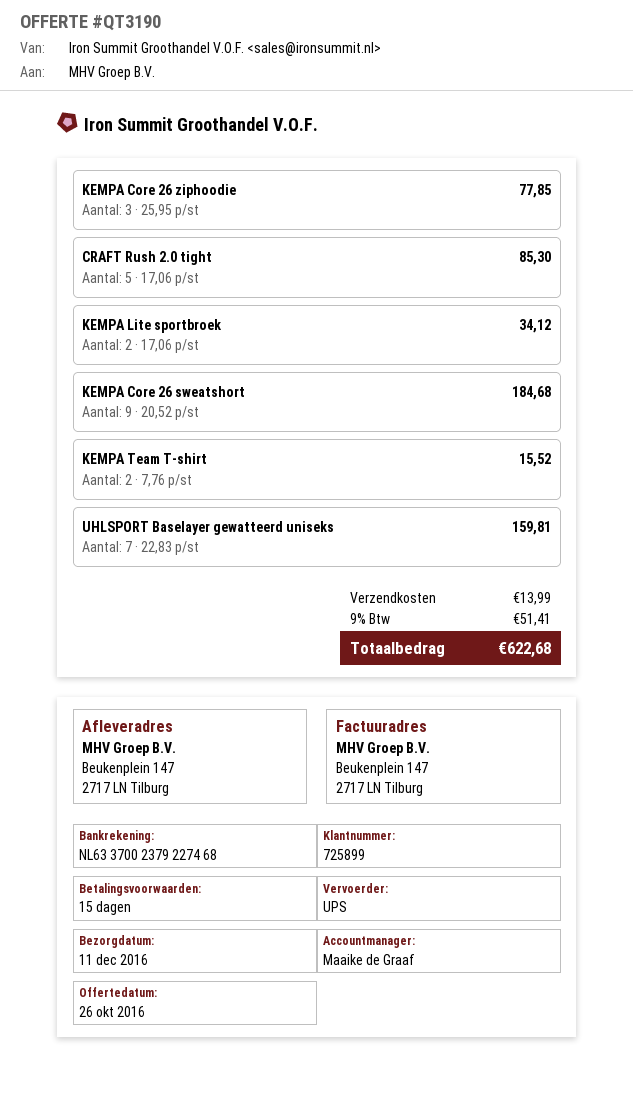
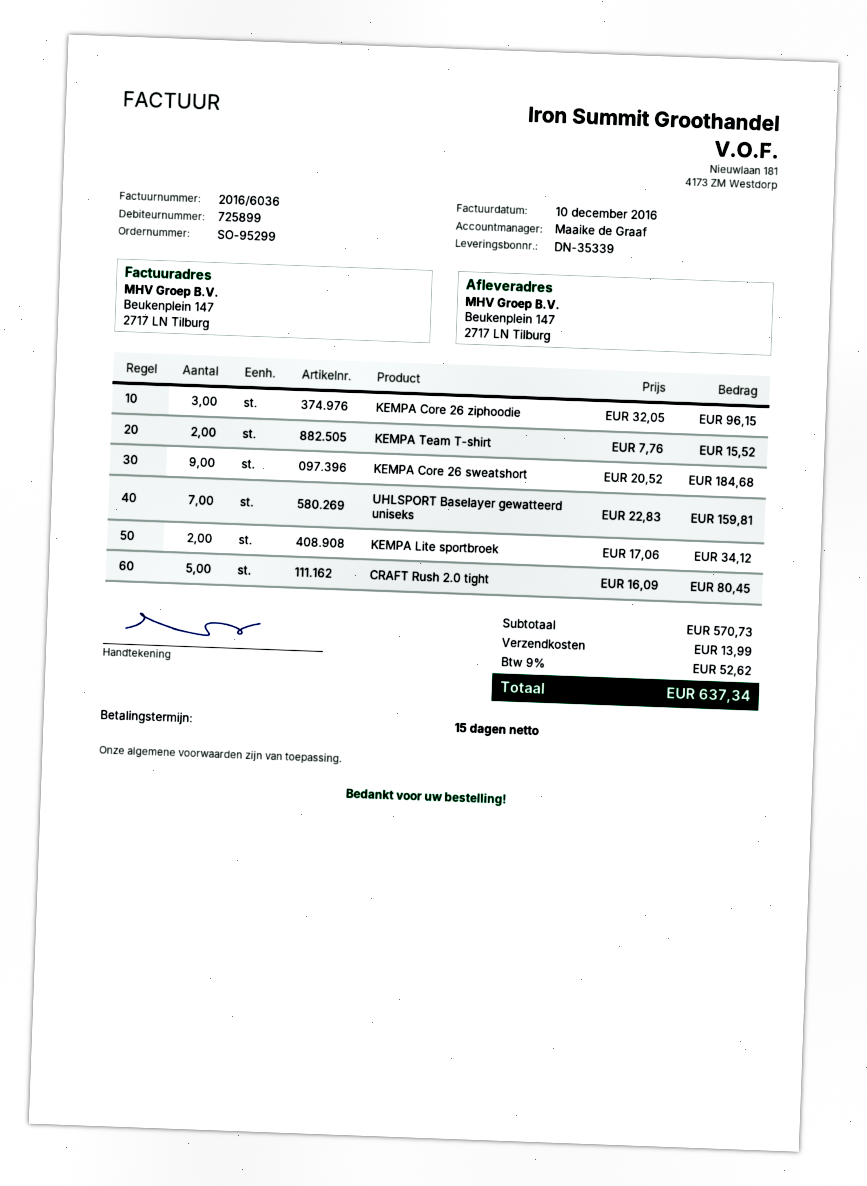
KEMPA Core 26 ziphoodie: 3 x 25.95 = 77.85 -> 3 x 32.05 = 96.15
CRAFT Rush 2.0 tight: 5 x 17.06 = 85.30 -> 5 x 16.09 = 80.45
tax: 9% = 51.41 -> 9% = 52.62
total: 622.68 -> 637.34

